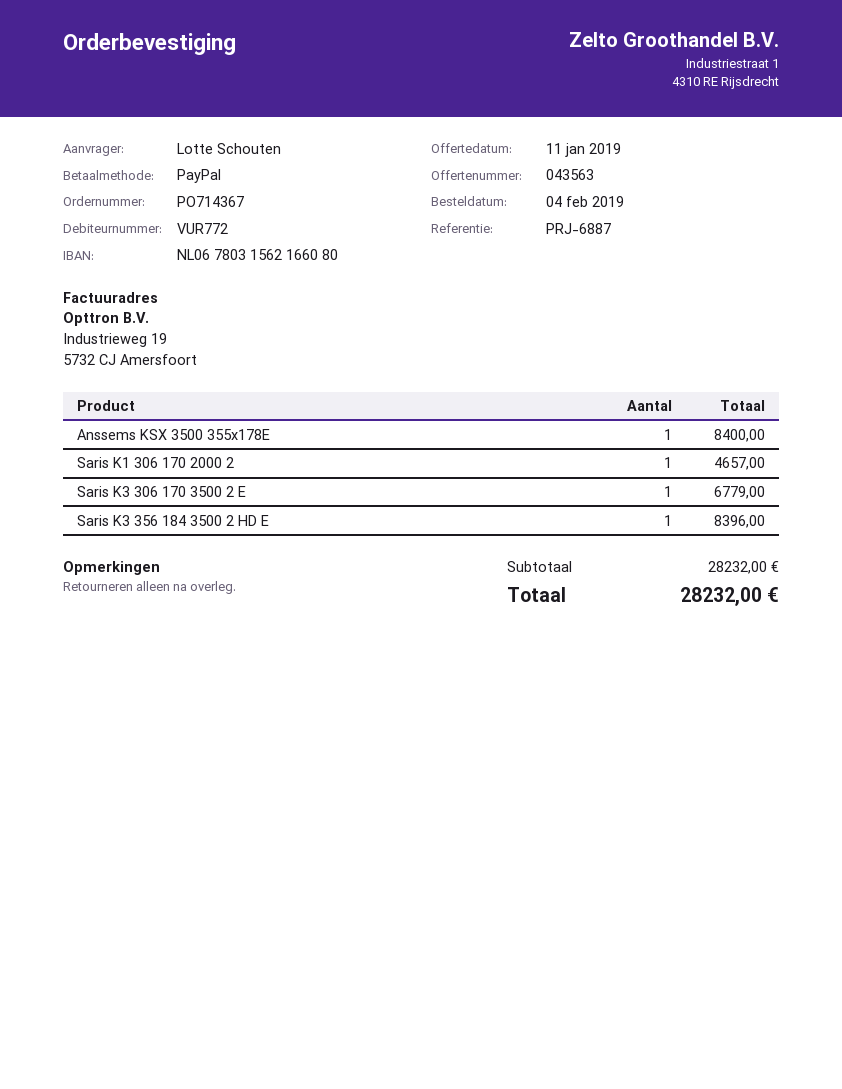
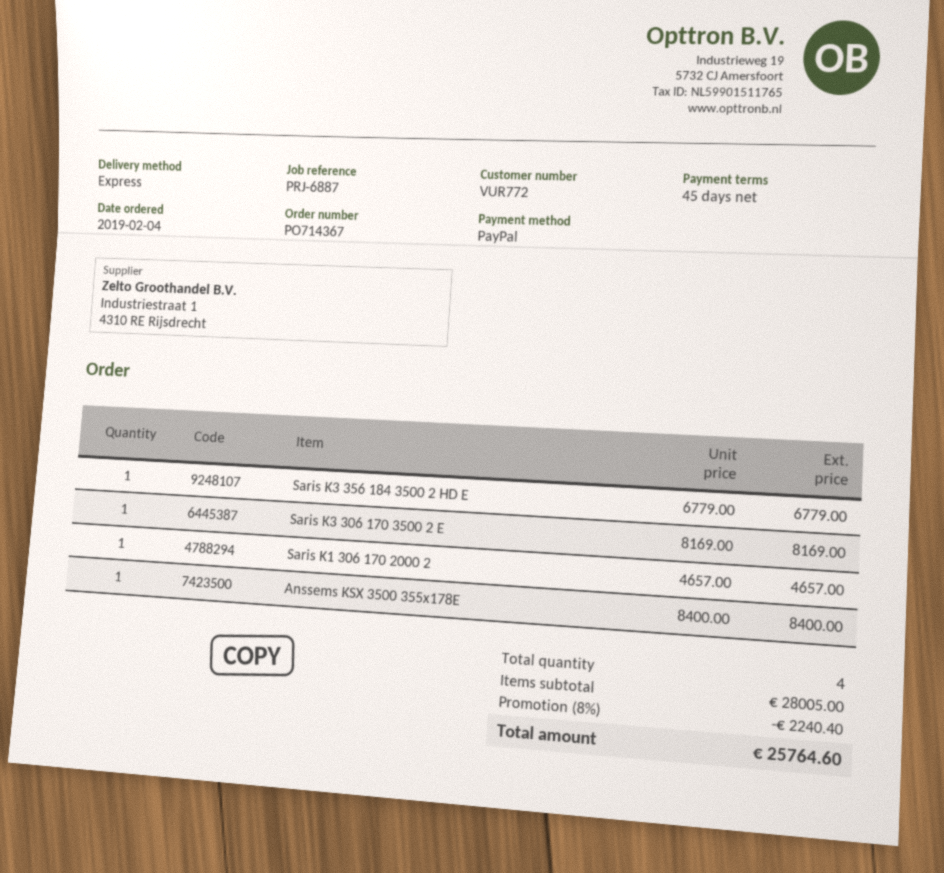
Saris K3 306 170 3500 2 E: 1 for 6779.00 -> 1 for 8169.00
Saris K3 356 184 3500 2 HD E: 1 for 8396.00 -> 1 for 6779.00
subtotal: 28232.00 -> 28005.00
discount: none -> 8% = 2240.40
total: 28232.00 -> 25764.60

